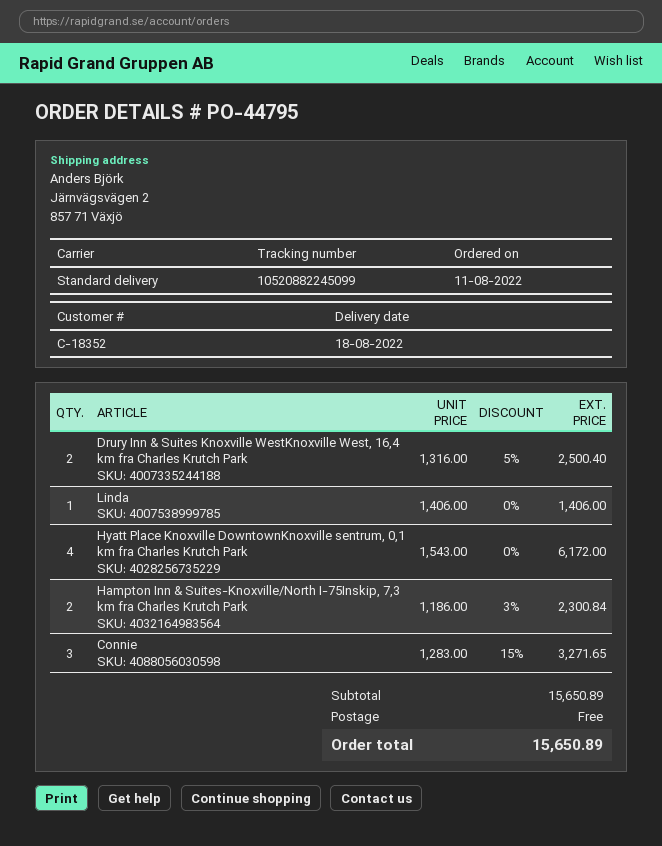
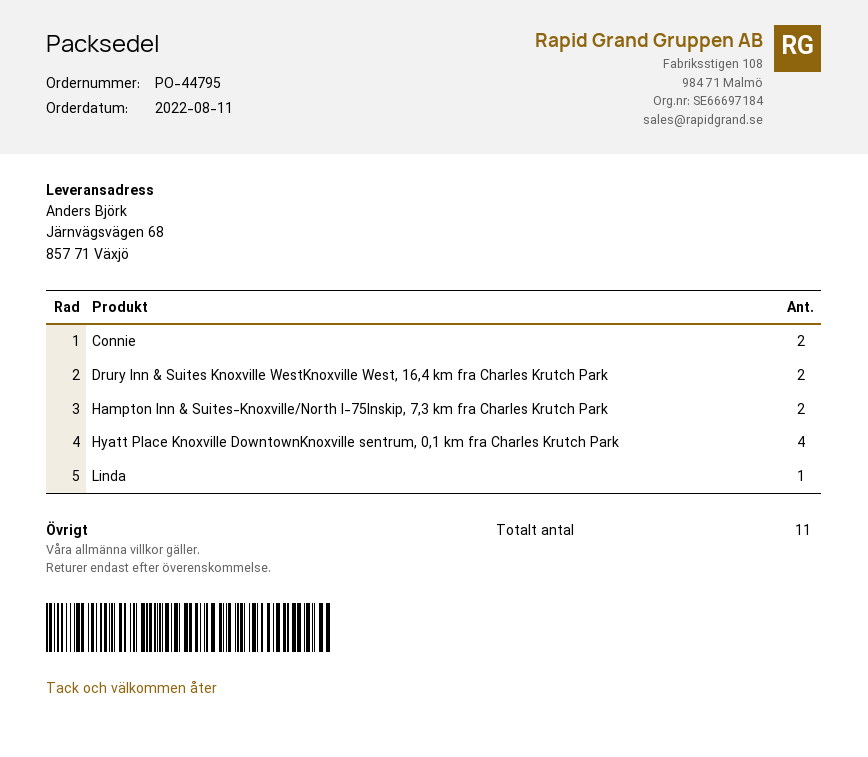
ship to: Järnvägsvägen 2, 857 71 Växjö -> Järnvägsvägen 68, 857 71 Växjö
Connie: 3 -> 2

